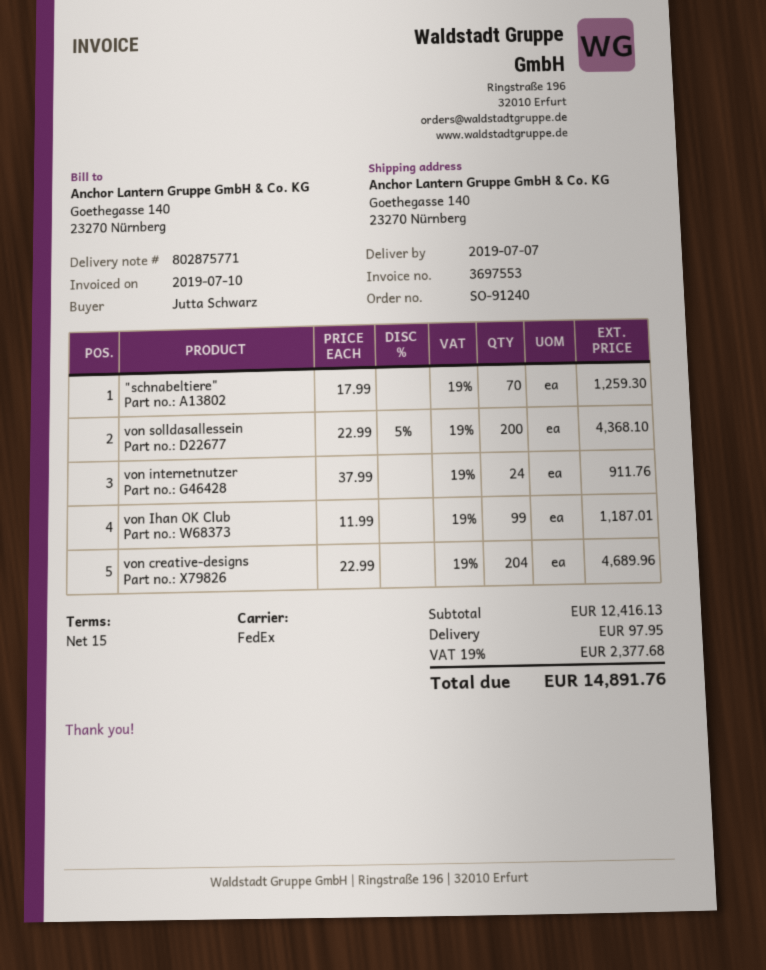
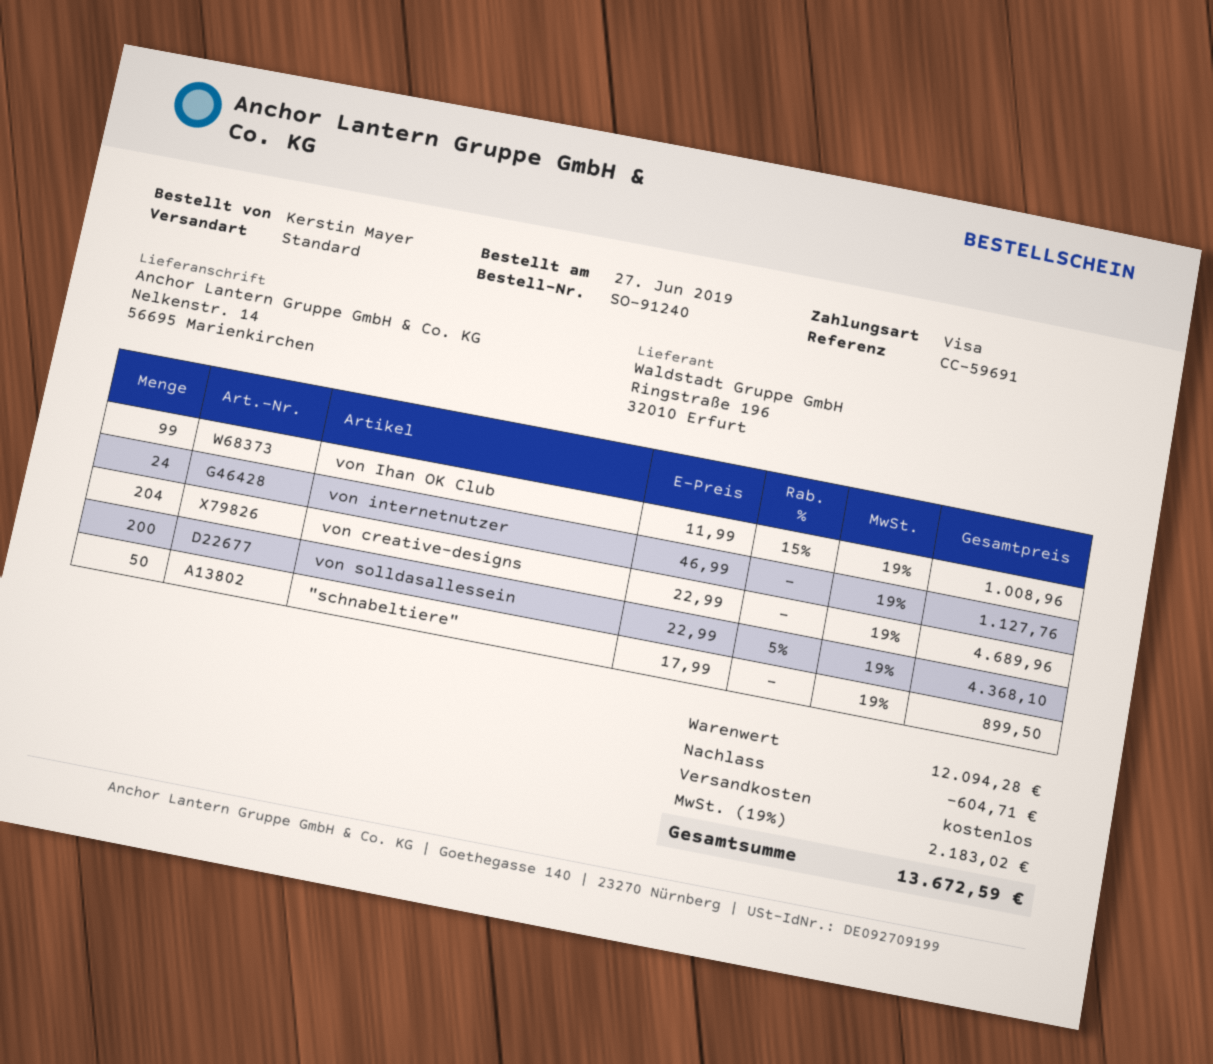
ordered by: Jutta Schwarz -> Kerstin Mayer
shipping method: FedEx -> standard
ship to: Goethegasse 140, 23270 Nürnberg -> Nelkenstr. 14, 56695 Marienkirchen
"schnabeltiere": 70 x 17.99 = 1259.30 -> 50 x 17.99 = 899.50
von internetnutzer: 24 x 37.99 = 911.76 -> 24 x 46.99 = 1127.76
von Ihan OK Club: 99 x 11.99 = 1187.01 -> 99 x 11.99 - 15% = 1008.96
subtotal: 12416.13 -> 12094.28
discount: none -> 604.71
shipping: 97.95 -> 0.00
tax: 19% = 2377.68 -> 19% = 2183.02
total: 14891.76 -> 13672.59

